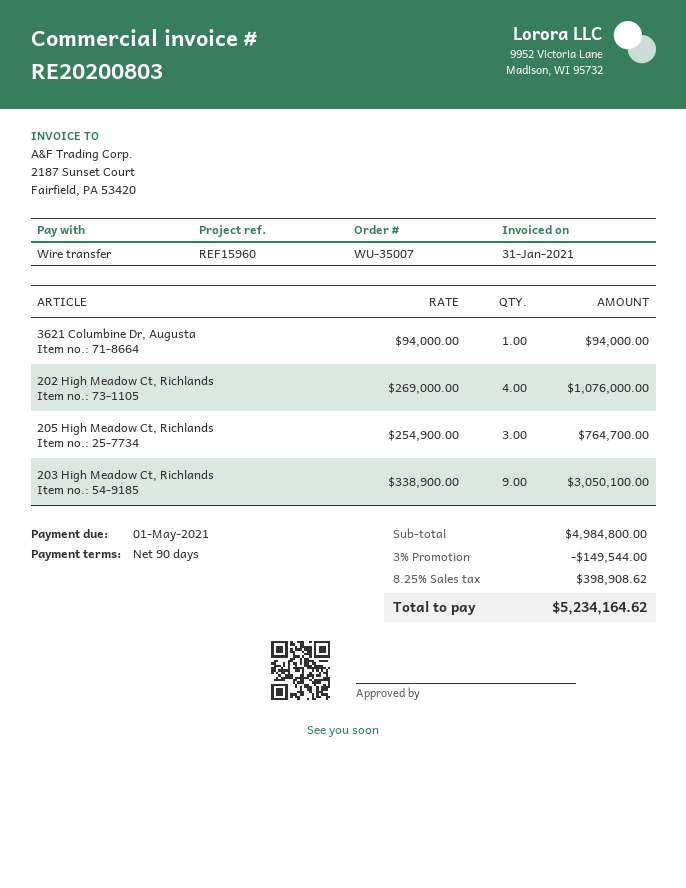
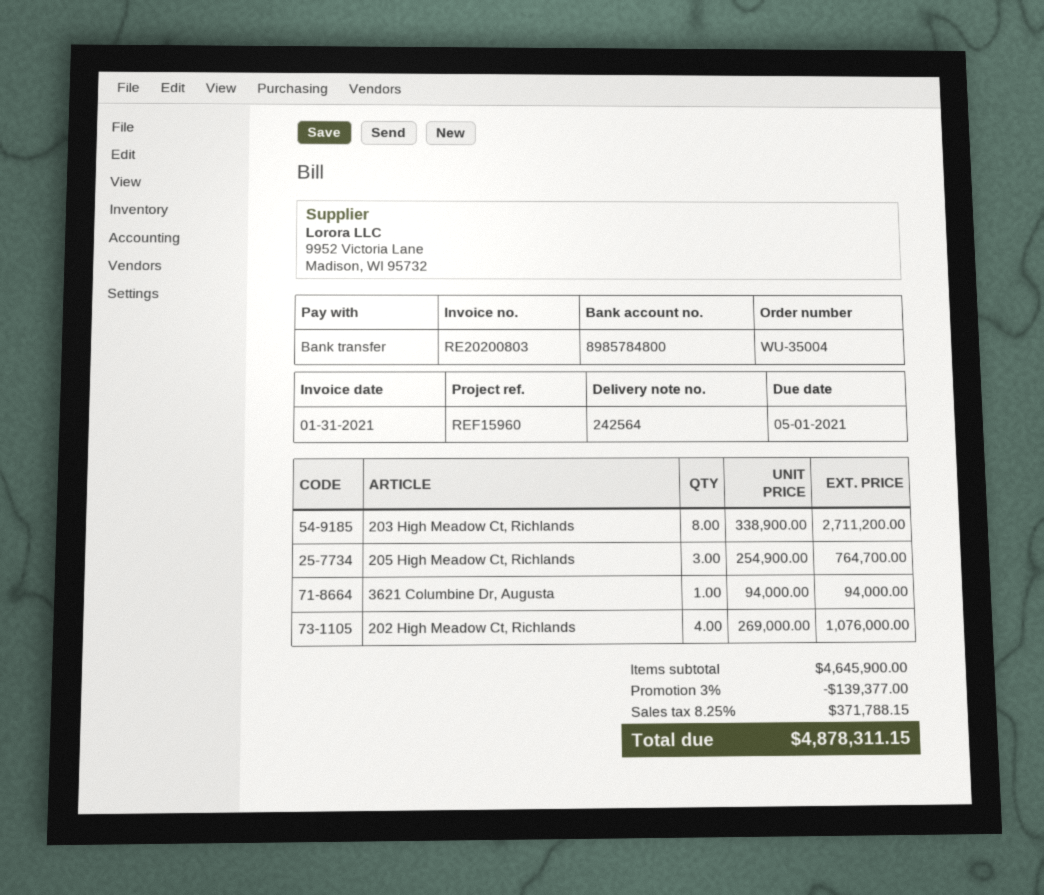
order number: WU-35007 -> WU-35004
203 High Meadow Ct, Richlands: 9 x 338900.00 = 3050100.00 -> 8 x 338900.00 = 2711200.00
subtotal: 4984800.00 -> 4645900.00
discount: 3% = 149544.00 -> 3% = 139377.00
tax: 8.25% = 398908.62 -> 8.25% = 371788.15
total: 5234164.62 -> 4878311.15

